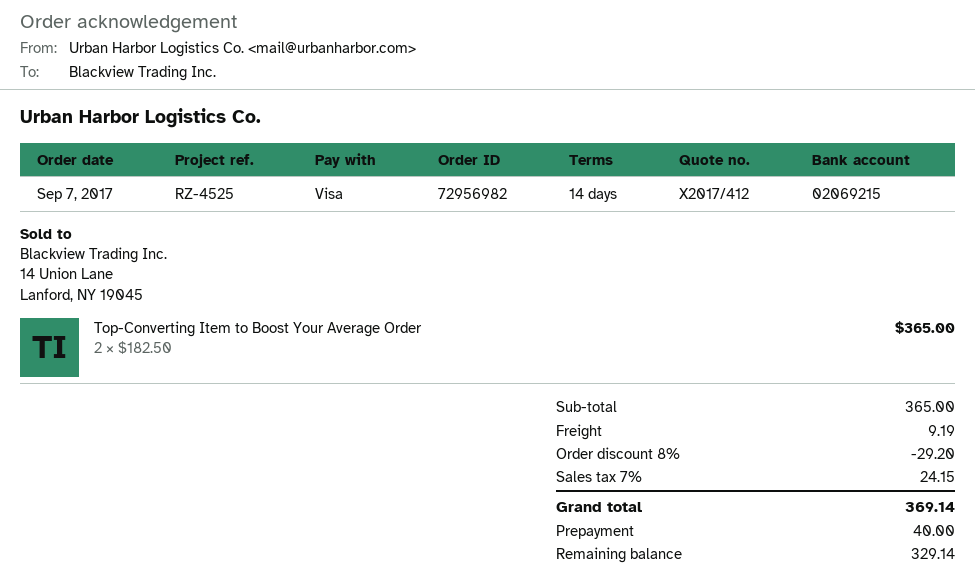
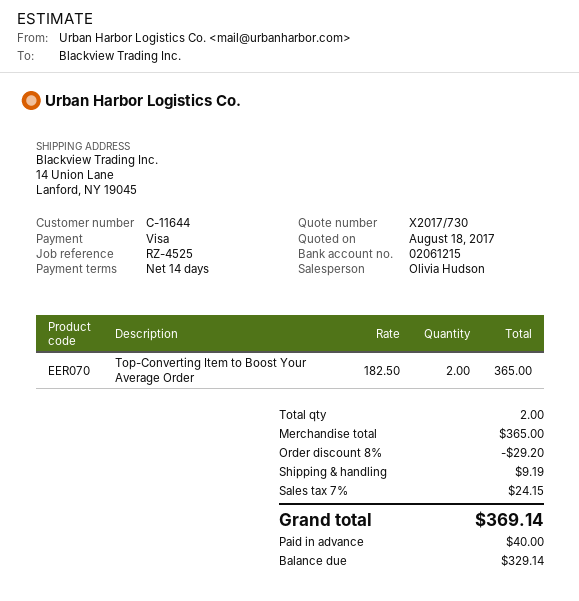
quote number: X2017/412 -> X2017/730
bank account: 02069215 -> 02061215

